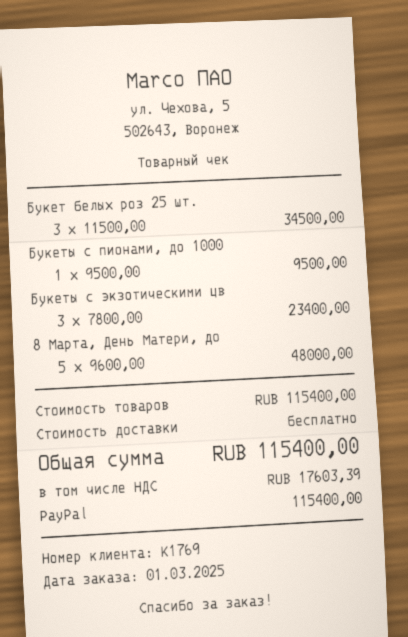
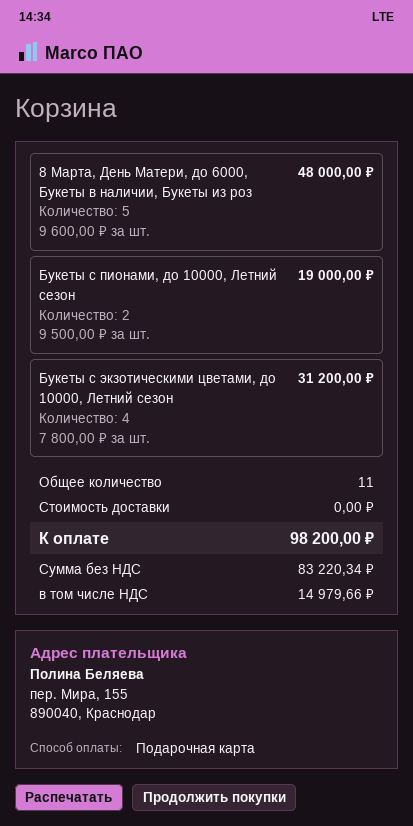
payment method: PayPal -> gift card
Букет белых роз 25 шт.: 3 x 11500.00 = 34500.00 -> none
Букеты с пионами, до 1000: 1 x 9500.00 = 9500.00 -> 2 x 9500.00 = 19000.00
Букеты с экзотическими цв: 3 x 7800.00 = 23400.00 -> 4 x 7800.00 = 31200.00
tax: 17603.39 -> 14979.66
total: 115400.00 -> 98200.00

